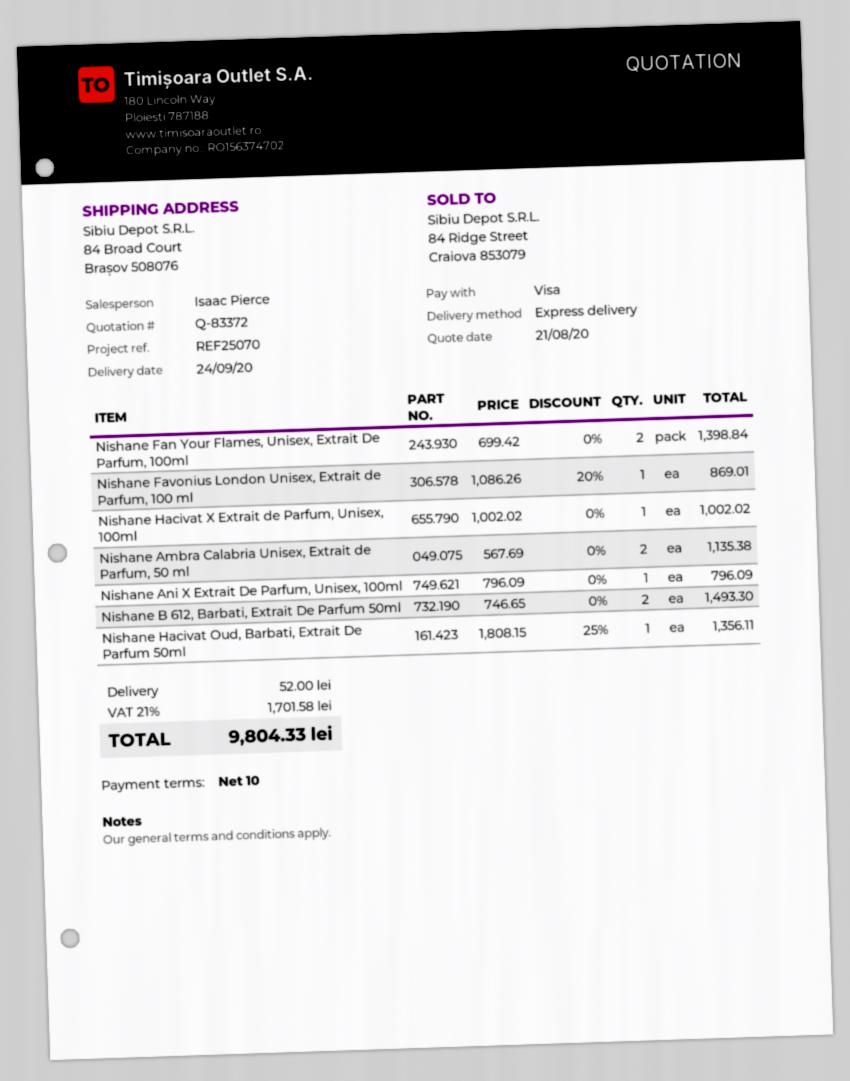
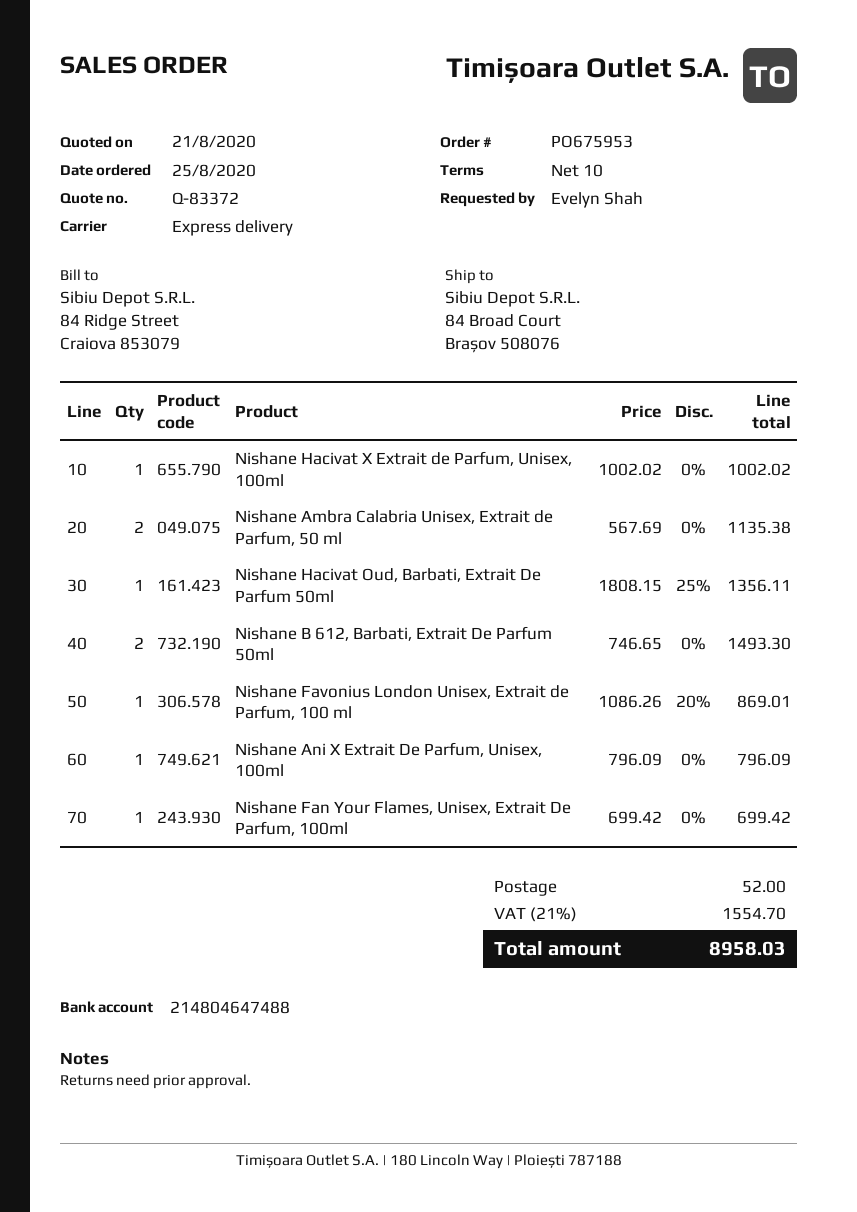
Nishane Fan Your Flames, Unisex, Extrait De Parfum, 100ml: 2 x 699.42 = 1398.84 -> 1 x 699.42 = 699.42
tax: 21% = 1701.58 -> 21% = 1554.70
total: 9804.33 -> 8958.03

